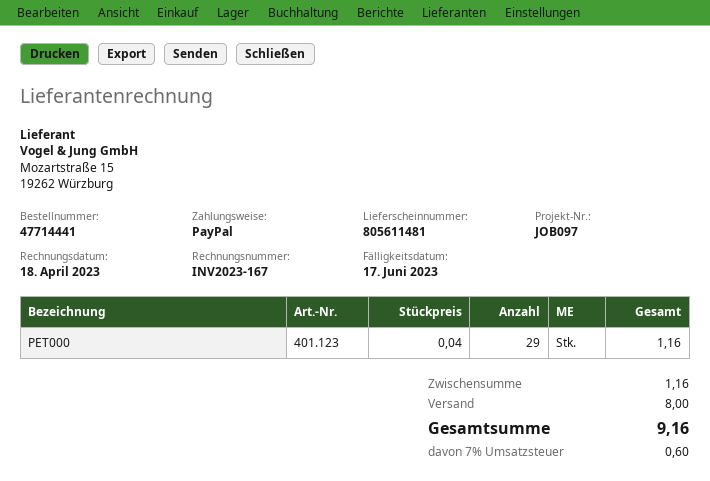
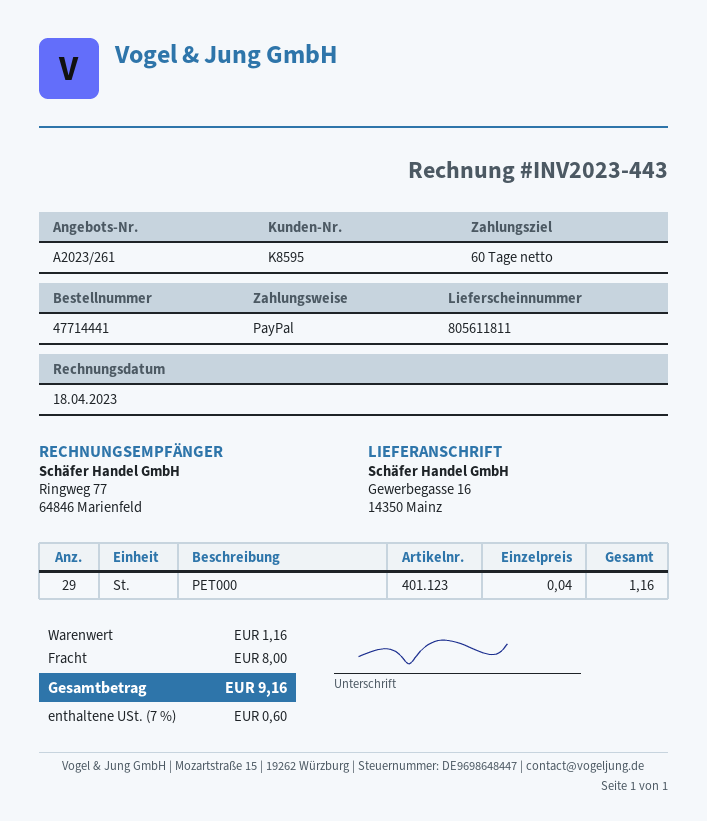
delivery note number: 805611481 -> 805611811
invoice number: INV2023-167 -> INV2023-443

